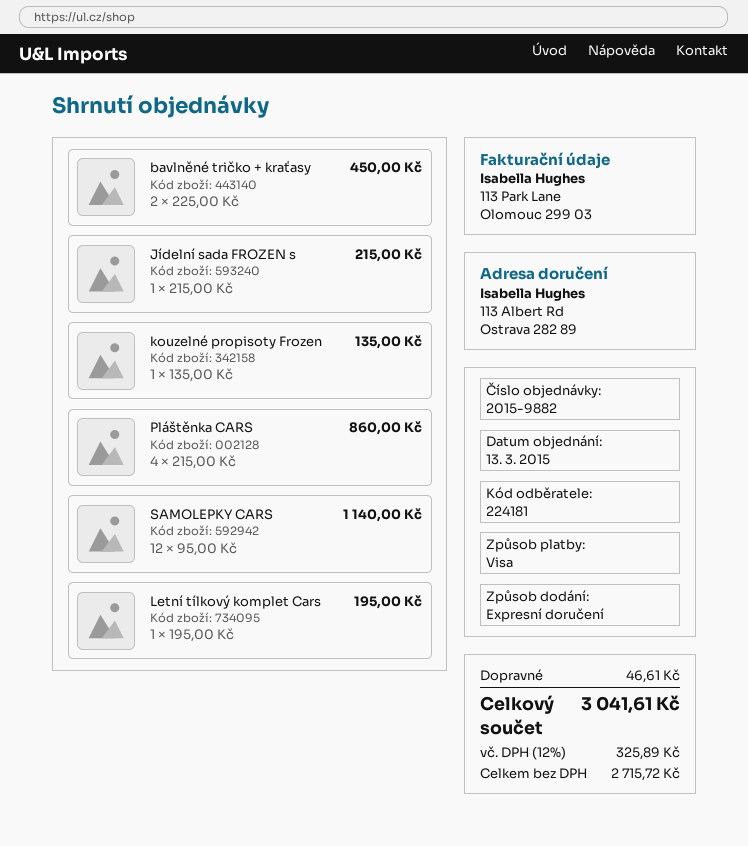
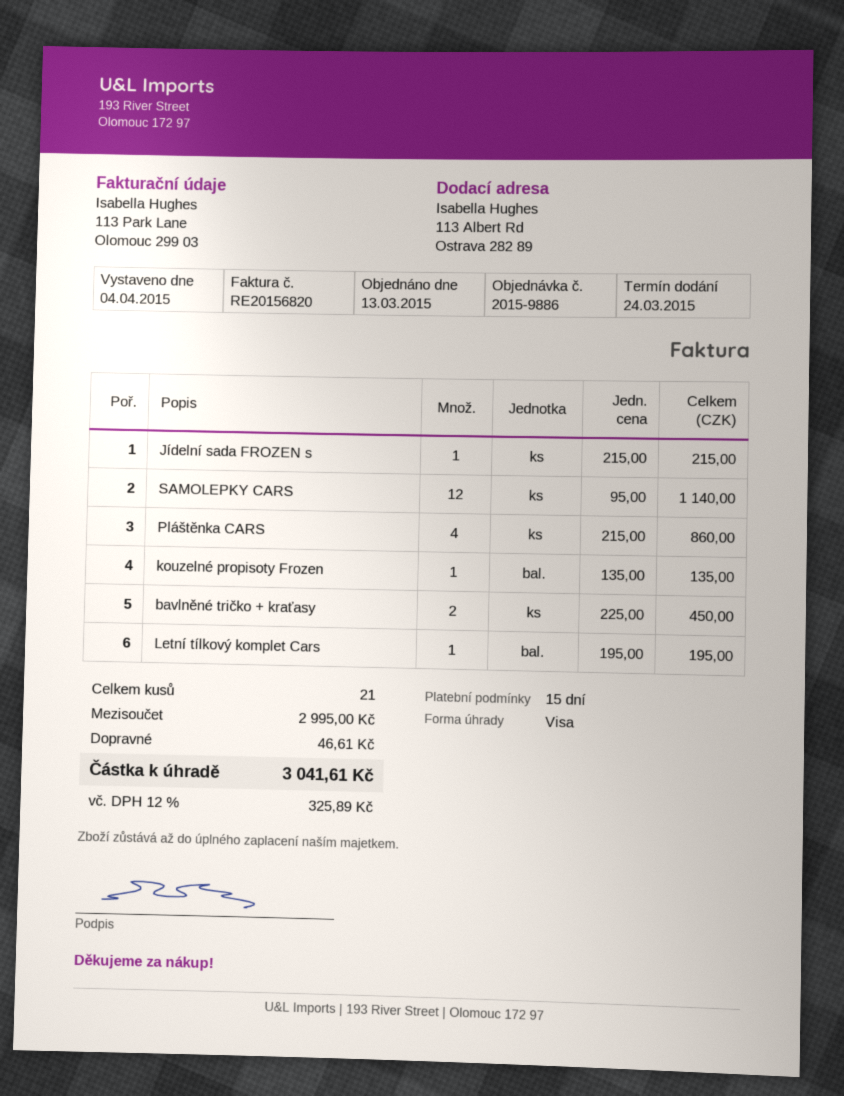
order number: 2015-9882 -> 2015-9886

